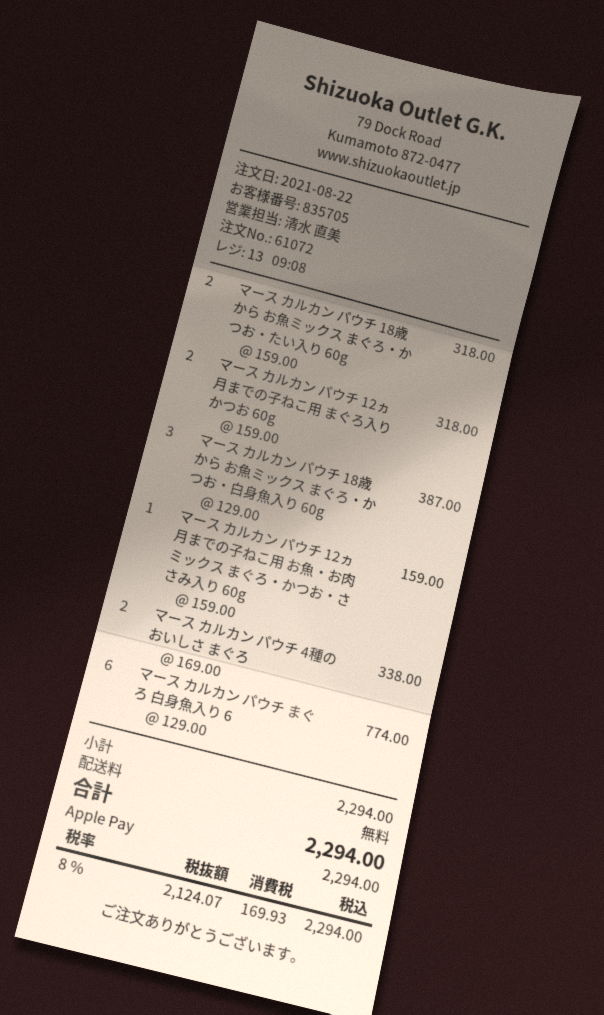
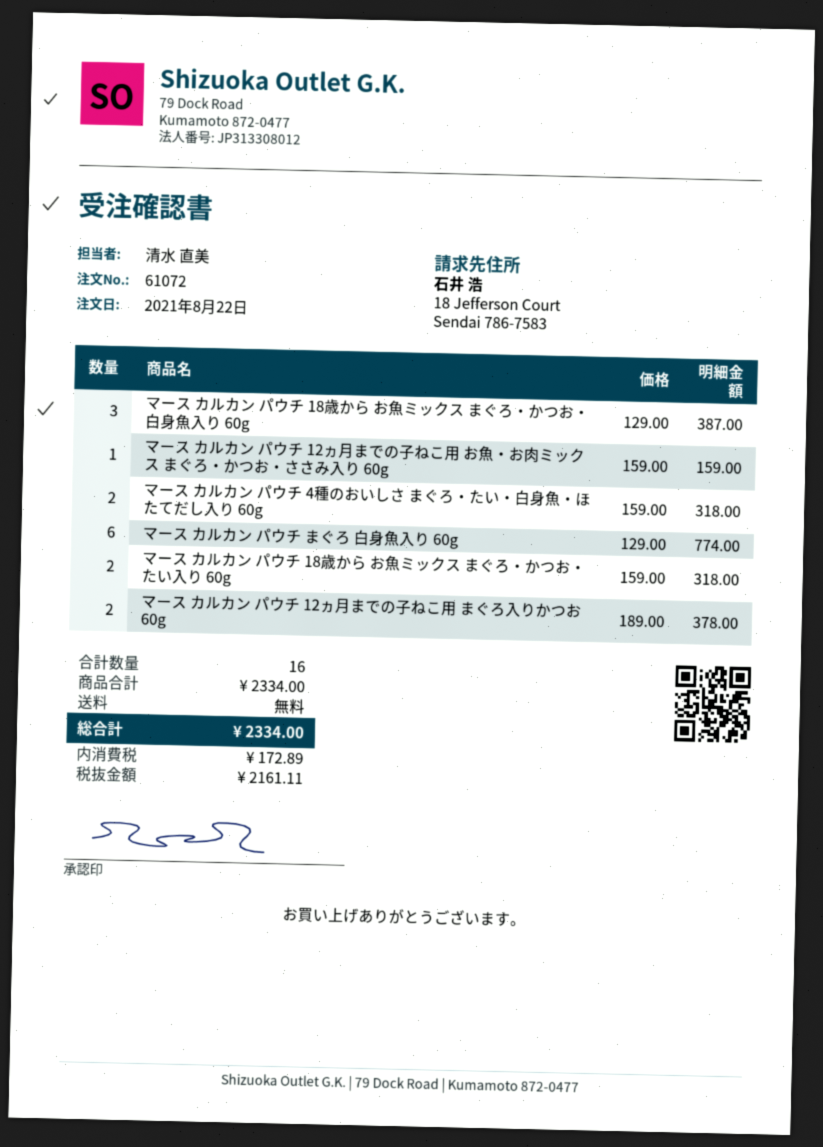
マース カルカン パウチ 12ヵ月までの子ねこ用 まぐろ入りかつお 60g: 2 x 159.00 = 318.00 -> 2 x 189.00 = 378.00
マース カルカン パウチ 4種のおいしさ まぐろ: 2 x 169.00 = 338.00 -> 2 x 159.00 = 318.00
subtotal: 2294.00 -> 2334.00
net: 2124.07 -> 2161.11
tax: 169.93 -> 172.89
total: 2294.00 -> 2334.00

